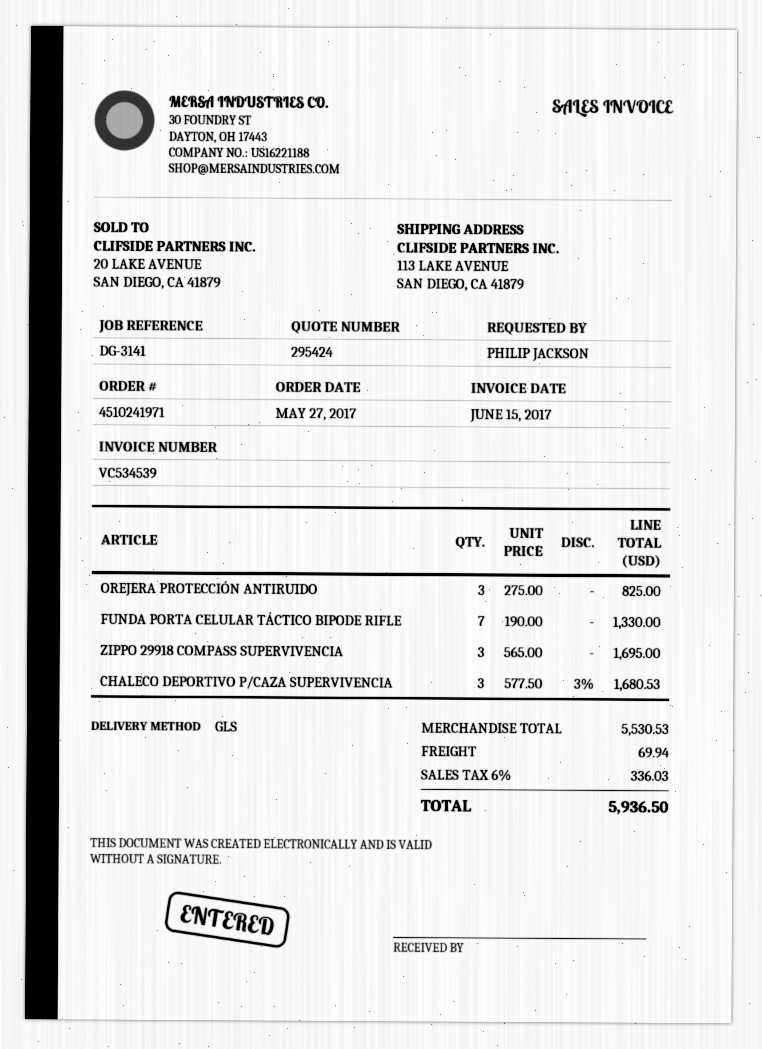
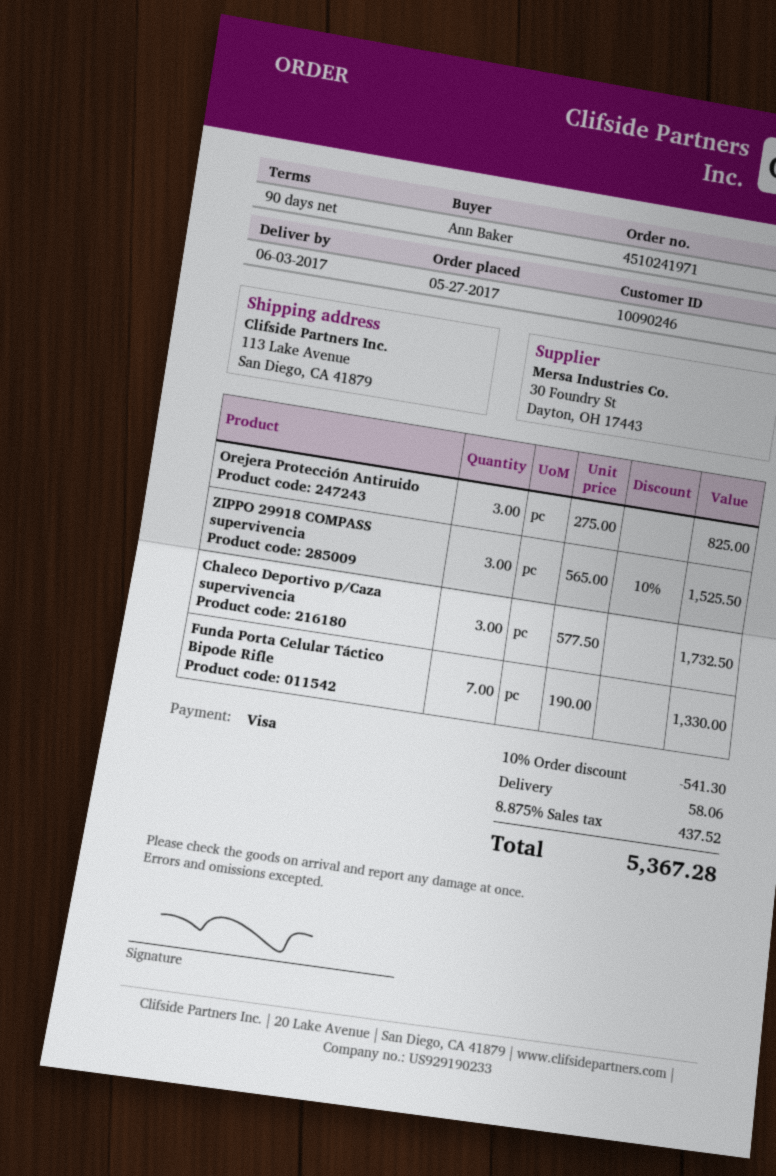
ordered by: PHILIP JACKSON -> Ann Baker
ZIPPO 29918 COMPASS SUPERVIVENCIA: 3 x 565.00 = 1695.00 -> 3 x 565.00 - 10% = 1525.50
CHALECO DEPORTIVO P/CAZA SUPERVIVENCIA: 3 x 577.50 - 3% = 1680.53 -> 3 x 577.50 = 1732.50
discount: none -> 10% = 541.30
shipping: 69.94 -> 58.06
tax: 6% = 336.03 -> 8.875% = 437.52
total: 5936.50 -> 5367.28

